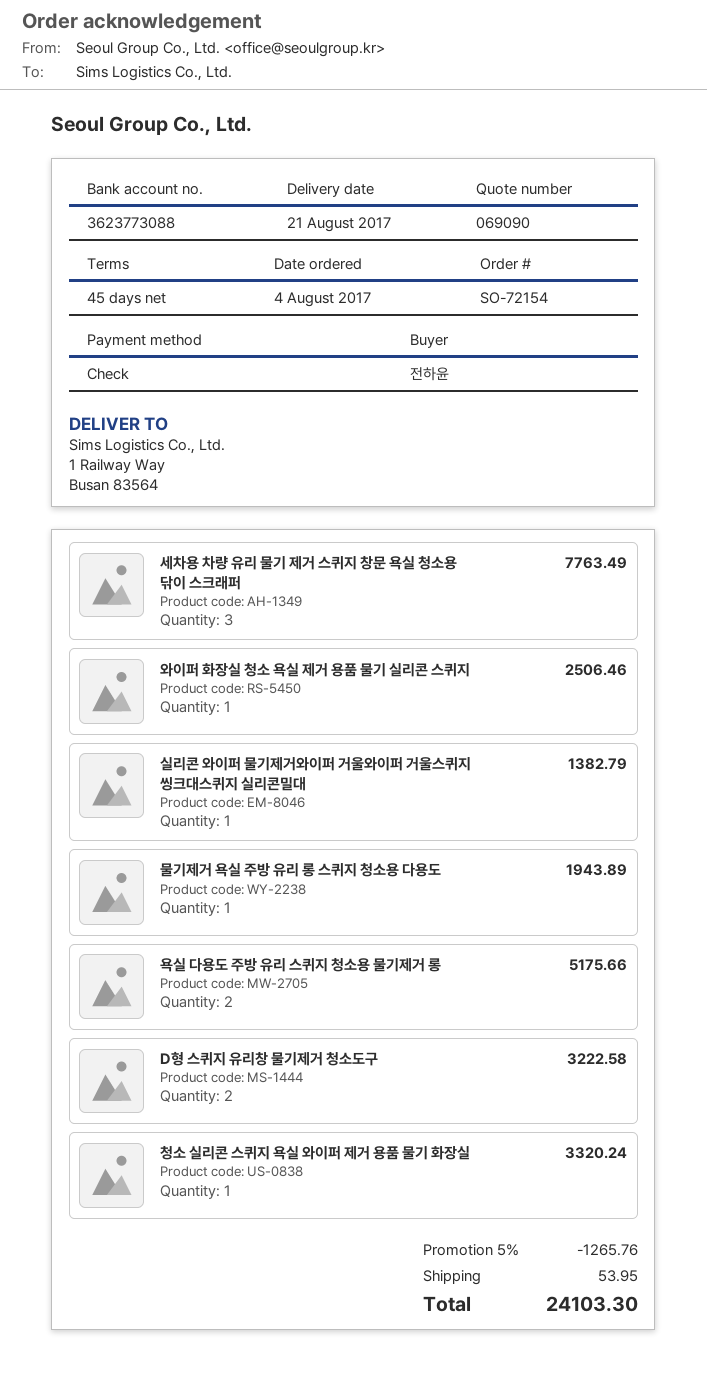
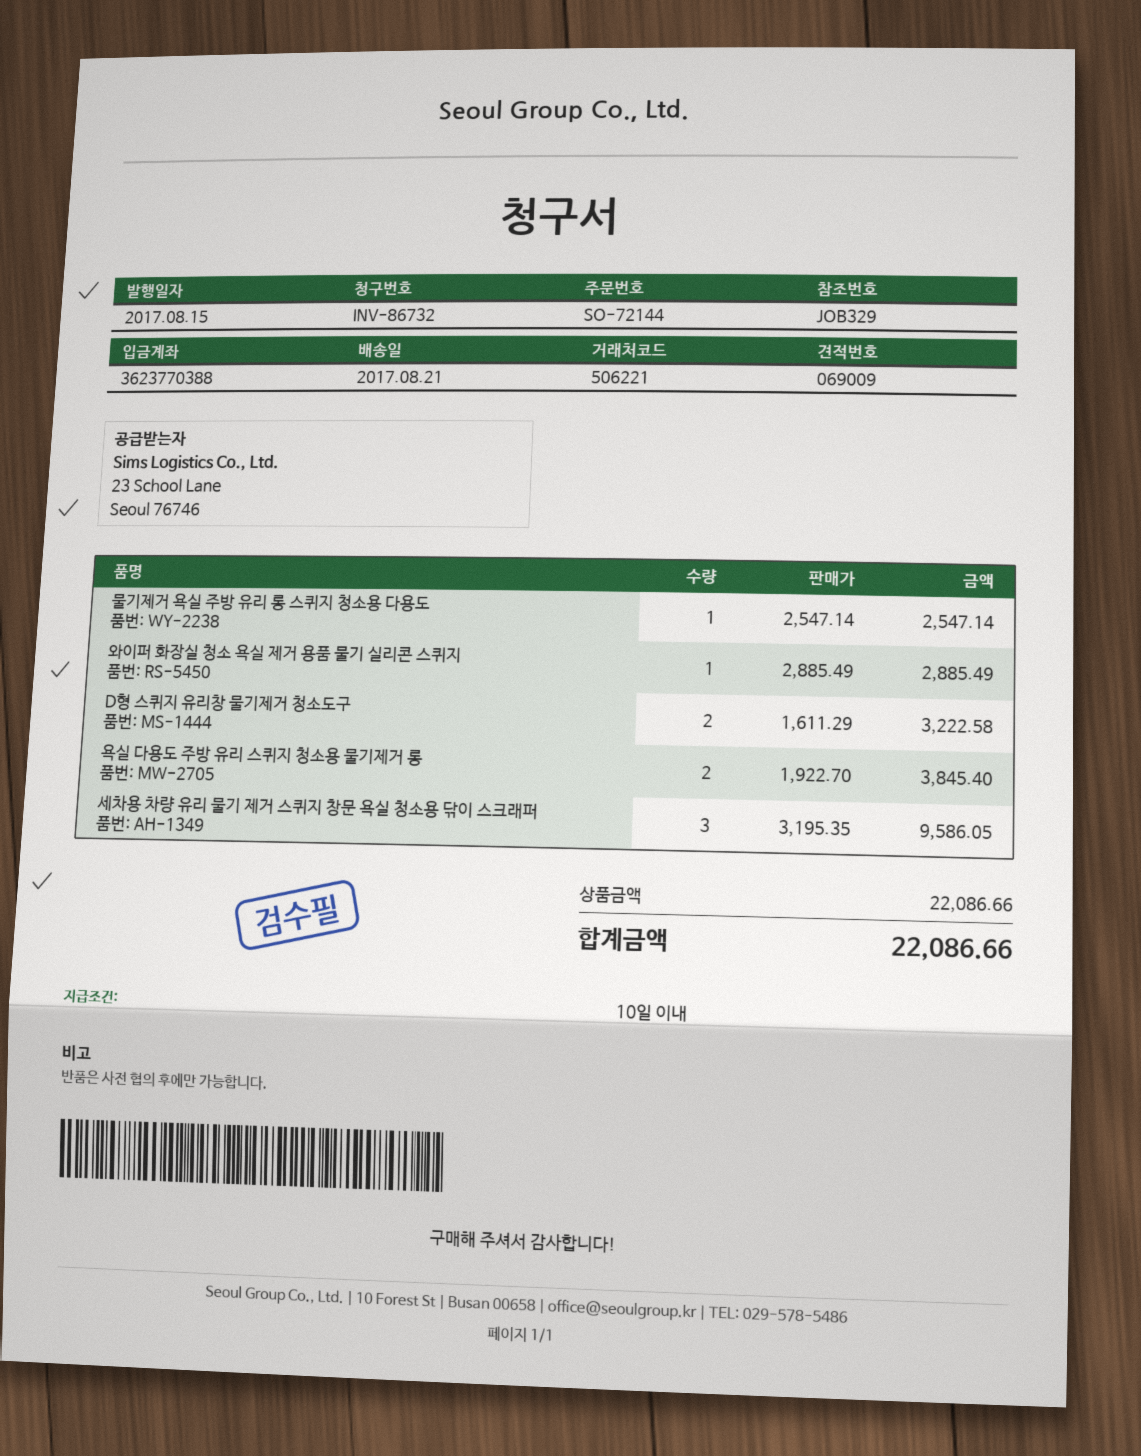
quote number: 069090 -> 069009
order number: SO-72154 -> SO-72144
payment terms: 45 days -> 10 days
bank account: 3623773088 -> 3623770388
세차용 차량 유리 물기 제거 스퀴지 창문 욕실 청소용 닦이 스크래퍼: 3 for 7763.49 -> 3 for 9586.05
와이퍼 화장실 청소 욕실 제거 용품 물기 실리콘 스퀴지: 1 for 2506.46 -> 1 for 2885.49
실리콘 와이퍼 물기제거와이퍼 거울와이퍼 거울스퀴지 씽크대스퀴지 실리콘밀대: 1 for 1382.79 -> none
물기제거 욕실 주방 유리 롱 스퀴지 청소용 다용도: 1 for 1943.89 -> 1 for 2547.14
욕실 다용도 주방 유리 스퀴지 청소용 물기제거 롱: 2 for 5175.66 -> 2 for 3845.40
청소 실리콘 스퀴지 욕실 와이퍼 제거 용품 물기 화장실: 1 for 3320.24 -> none
discount: 5% = 1265.76 -> none
shipping: 53.95 -> none
total: 24103.30 -> 22086.66

